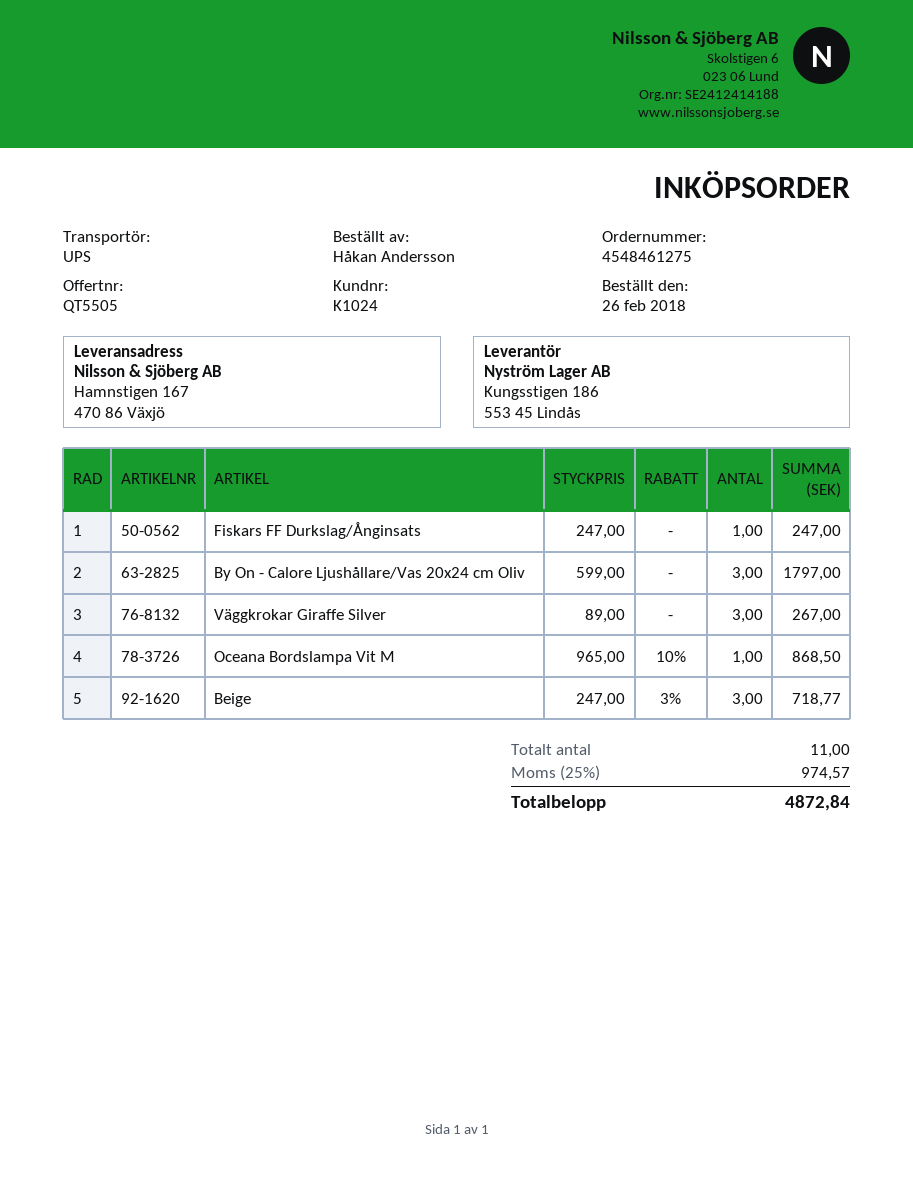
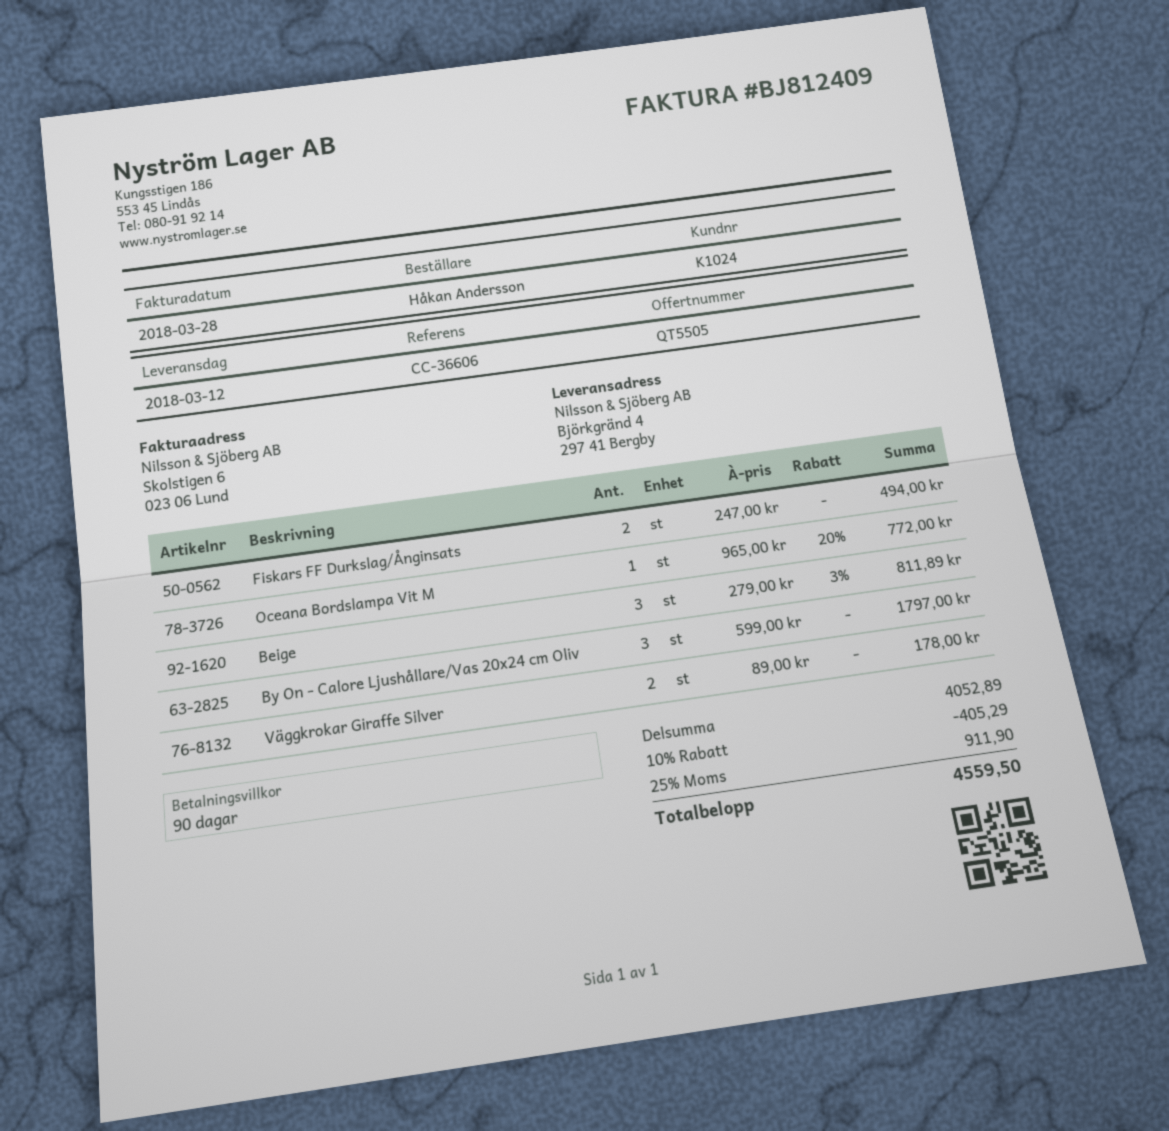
ship to: Hamnstigen 167, 470 86 Växjö -> Björkgränd 4, 297 41 Bergby
Fiskars FF Durkslag/Ånginsats: 1 x 247.00 = 247.00 -> 2 x 247.00 = 494.00
Väggkrokar Giraffe Silver: 3 x 89.00 = 267.00 -> 2 x 89.00 = 178.00
Oceana Bordslampa Vit M: 1 x 965.00 - 10% = 868.50 -> 1 x 965.00 - 20% = 772.00
Beige: 3 x 247.00 - 3% = 718.77 -> 3 x 279.00 - 3% = 811.89
discount: none -> 10% = 405.29
tax: 25% = 974.57 -> 25% = 911.90
total: 4872.84 -> 4559.50

